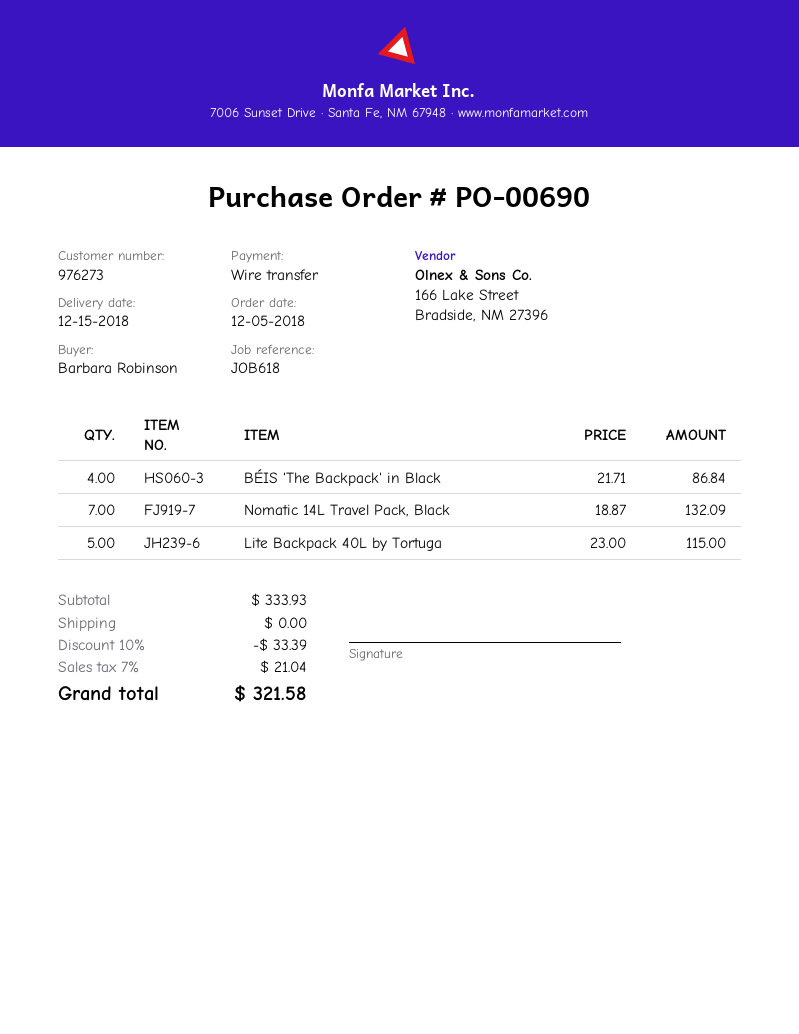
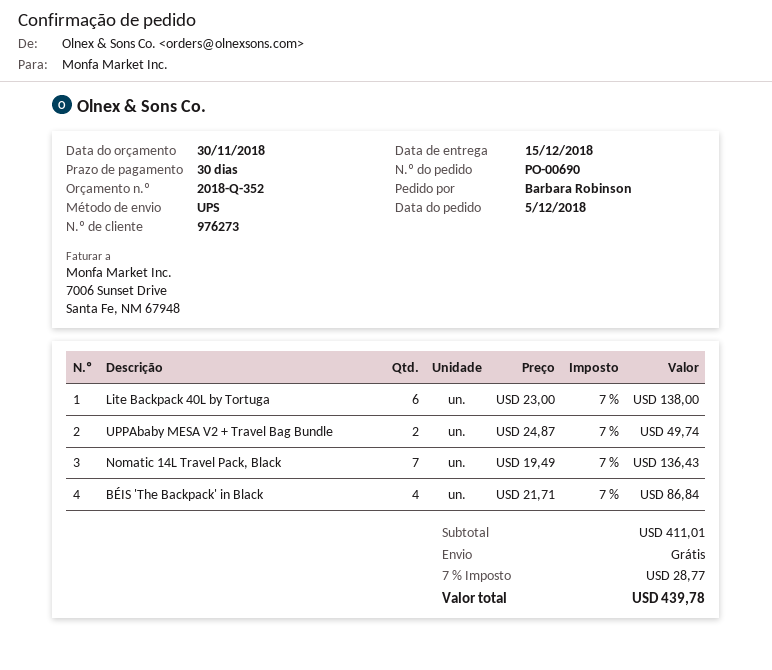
Nomatic 14L Travel Pack, Black: 7 x 18.87 = 132.09 -> 7 x 19.49 = 136.43
Lite Backpack 40L by Tortuga: 5 x 23.00 = 115.00 -> 6 x 23.00 = 138.00
UPPAbaby MESA V2 + Travel Bag Bundle: none -> 2 x 24.87 = 49.74
subtotal: 333.93 -> 411.01
discount: 10% = 33.39 -> none
tax: 7% = 21.04 -> 7% = 28.77
total: 321.58 -> 439.78

